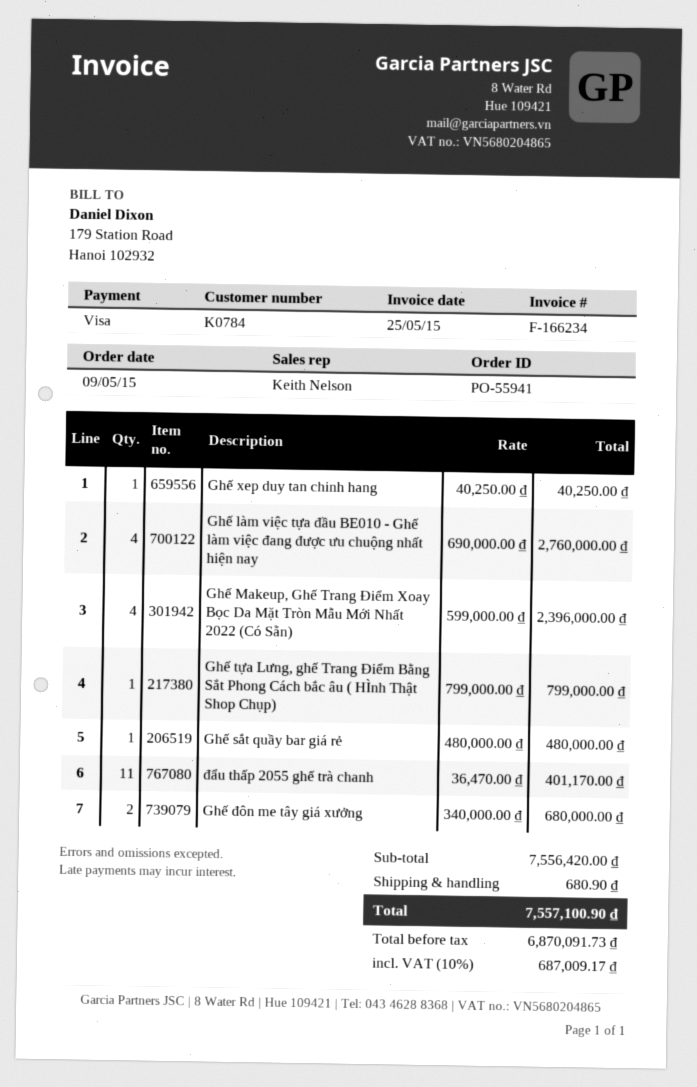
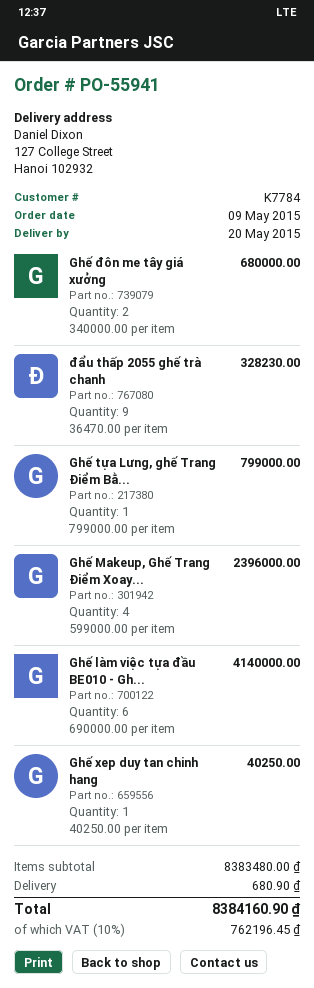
customer number: K0784 -> K7784
Ghế làm việc tựa đầu BE010 - Ghế làm việc đang được ưu chuộng nhất hiện nay: 4 x 690000.00 = 2760000.00 -> 6 x 690000.00 = 4140000.00
Ghế sắt quầy bar giá rẻ: 1 x 480000.00 = 480000.00 -> none
đẩu thấp 2055 ghế trà chanh: 11 x 36470.00 = 401170.00 -> 9 x 36470.00 = 328230.00
subtotal: 7556420.00 -> 8383480.00
tax: 10% = 687009.17 -> 10% = 762196.45
total: 7557100.90 -> 8384160.90

